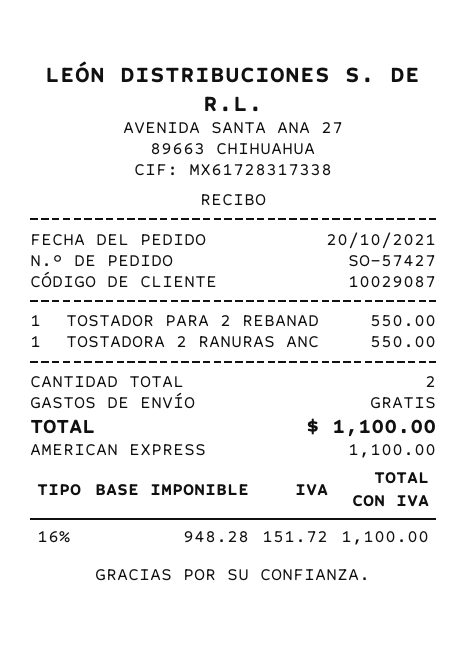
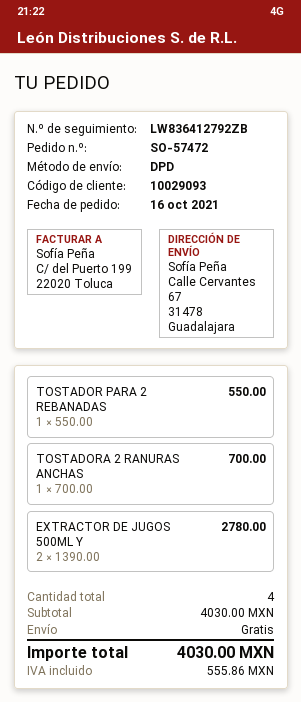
order number: SO-57427 -> SO-57472
order date: 2021-10-20 -> 2021-10-16
customer number: 10029087 -> 10029093
TOSTADORA 2 RANURAS ANC: 1 x 550.00 = 550.00 -> 1 x 700.00 = 700.00
EXTRACTOR DE JUGOS 500ML Y: none -> 2 x 1390.00 = 2780.00
total quantity: 2 -> 4
tax: 151.72 -> 555.86
total: 1100.00 -> 4030.00

